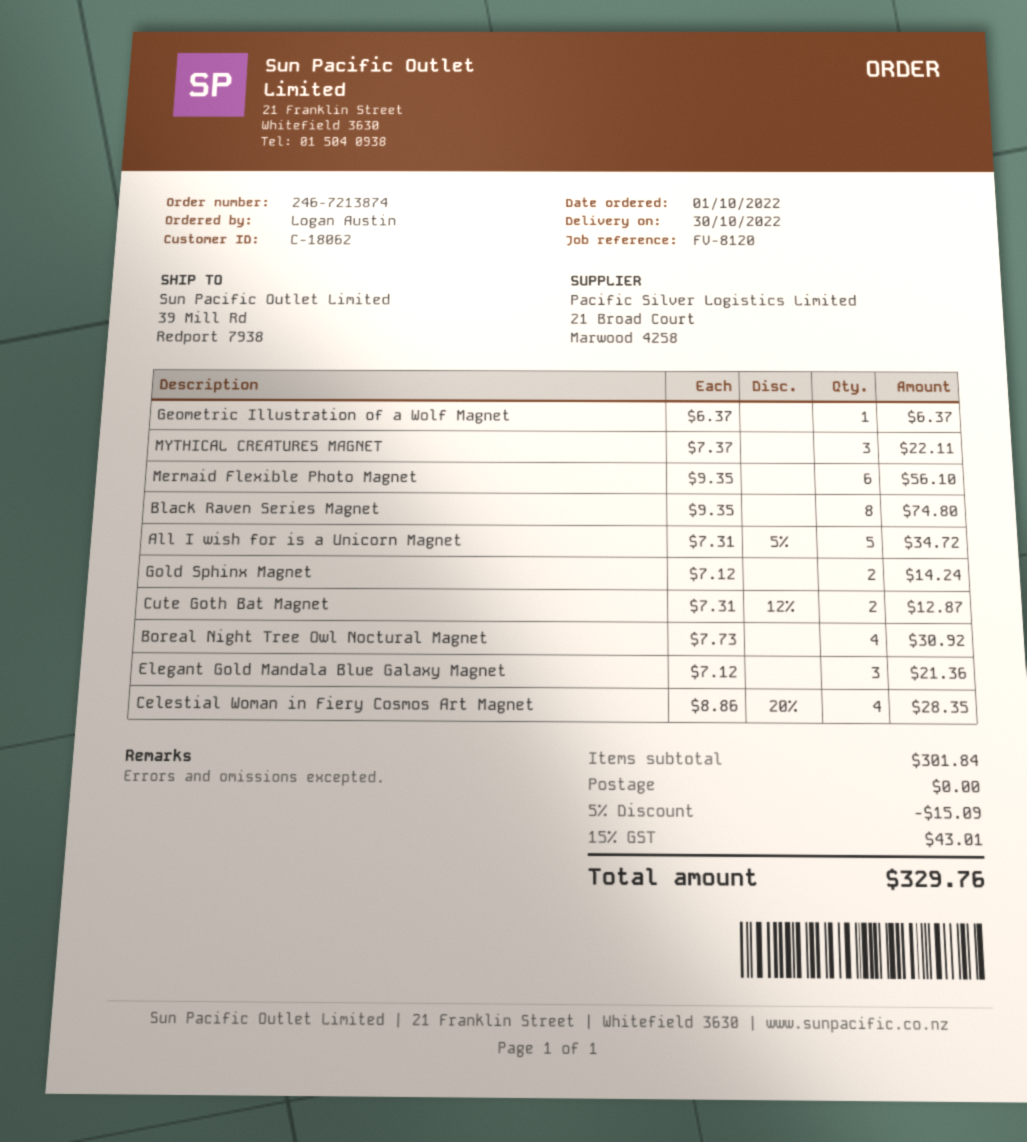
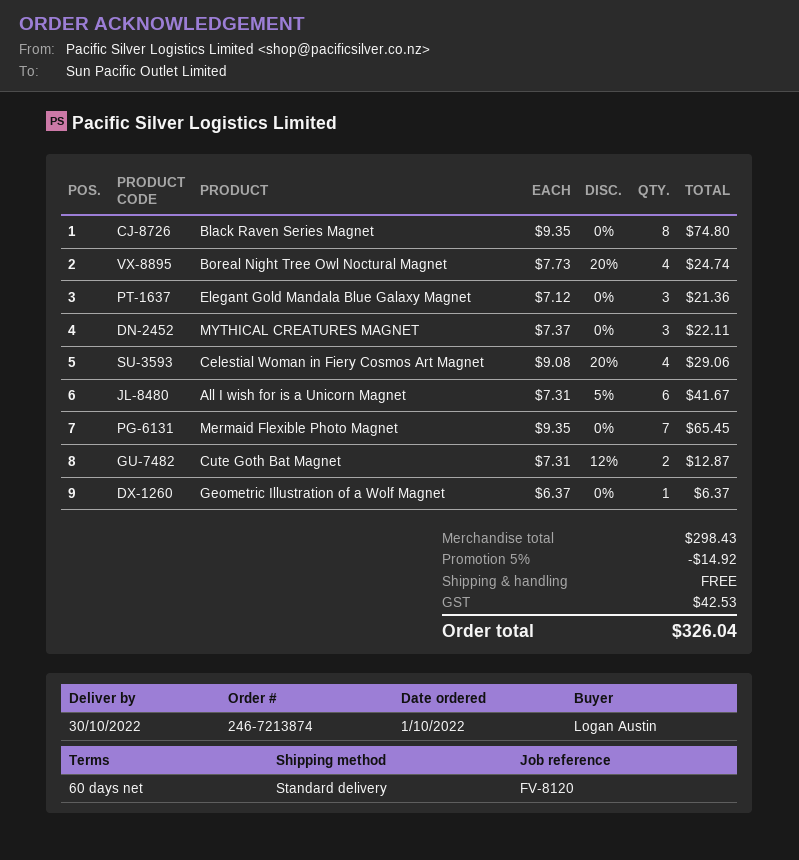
Mermaid Flexible Photo Magnet: 6 x 9.35 = 56.10 -> 7 x 9.35 = 65.45
All I wish for is a Unicorn Magnet: 5 x 7.31 - 5% = 34.72 -> 6 x 7.31 - 5% = 41.67
Gold Sphinx Magnet: 2 x 7.12 = 14.24 -> none
Boreal Night Tree Owl Noctural Magnet: 4 x 7.73 = 30.92 -> 4 x 7.73 - 20% = 24.74
Celestial Woman in Fiery Cosmos Art Magnet: 4 x 8.86 - 20% = 28.35 -> 4 x 9.08 - 20% = 29.06
subtotal: 301.84 -> 298.43
discount: 5% = 15.09 -> 5% = 14.92
tax: 43.01 -> 42.53
total: 329.76 -> 326.04

